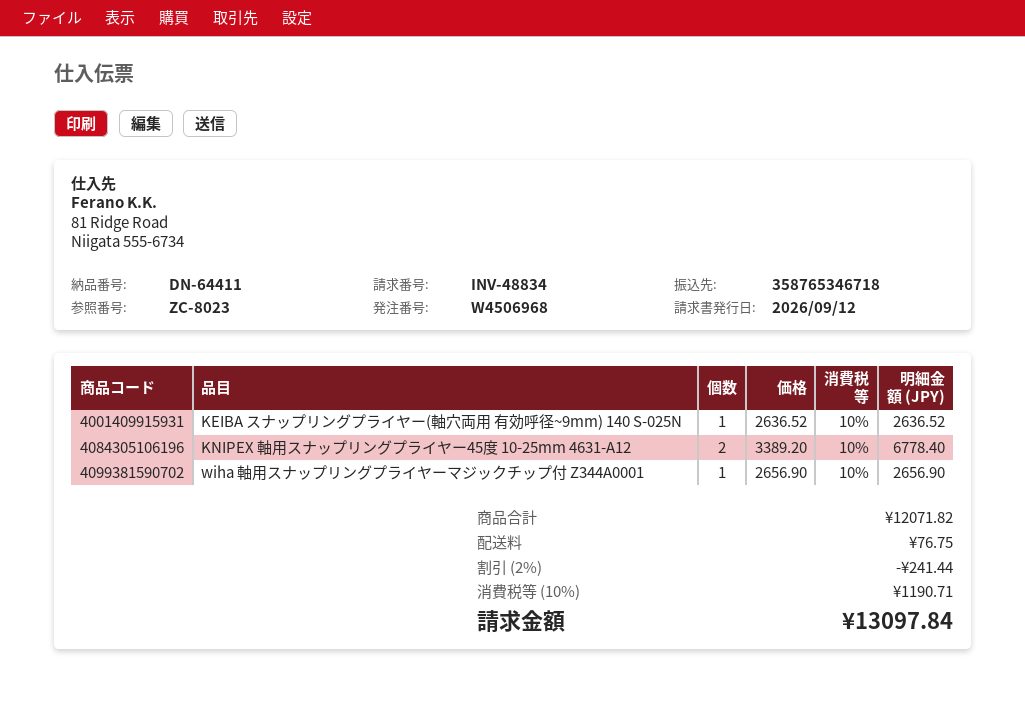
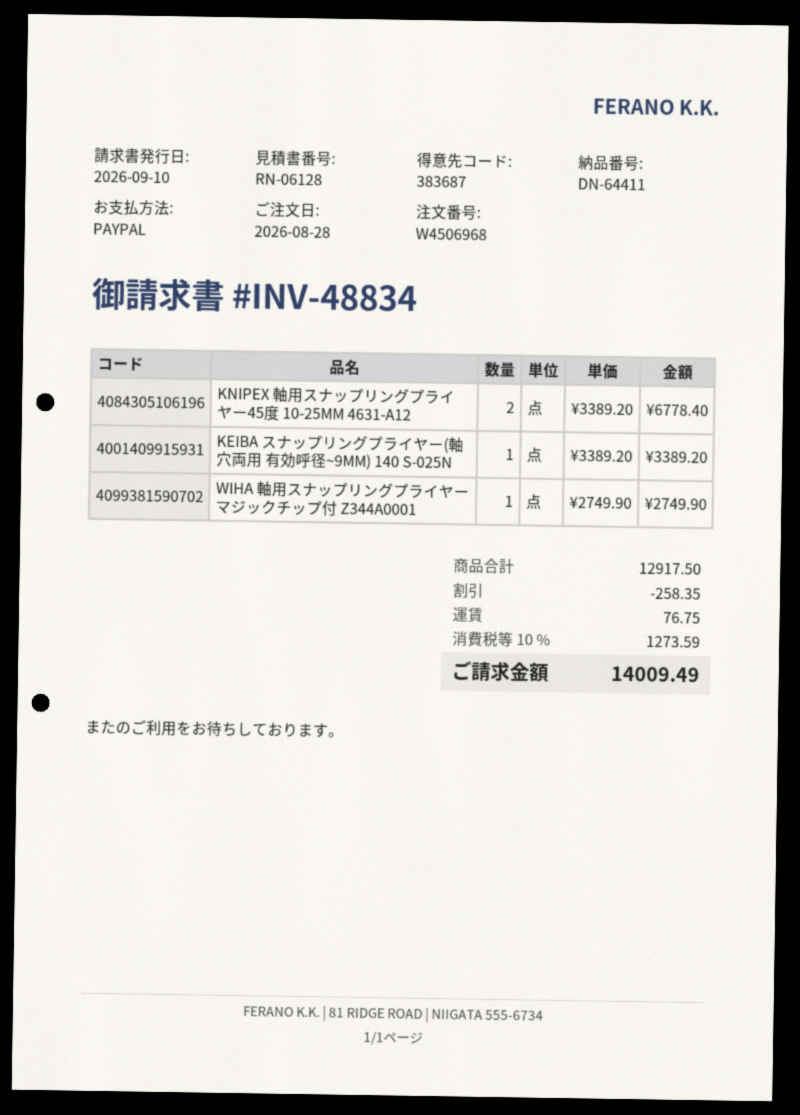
invoice date: 2026-09-12 -> 2026-09-10
KEIBA スナップリングプライヤー(軸穴両用 有効呼径~9mm) 140 S-025N: 1 x 2636.52 = 2636.52 -> 1 x 3389.20 = 3389.20
wiha 軸用スナップリングプライヤーマジックチップ付 Z344A0001: 1 x 2656.90 = 2656.90 -> 1 x 2749.90 = 2749.90
subtotal: 12071.82 -> 12917.50
discount: 241.44 -> 258.35
tax: 10% = 1190.71 -> 10% = 1273.59
total: 13097.84 -> 14009.49

